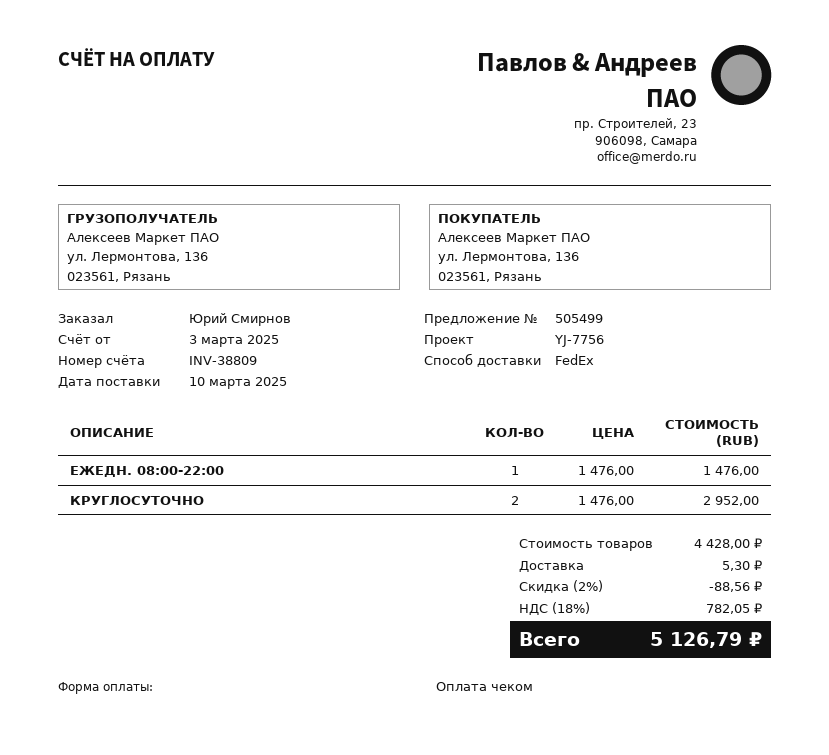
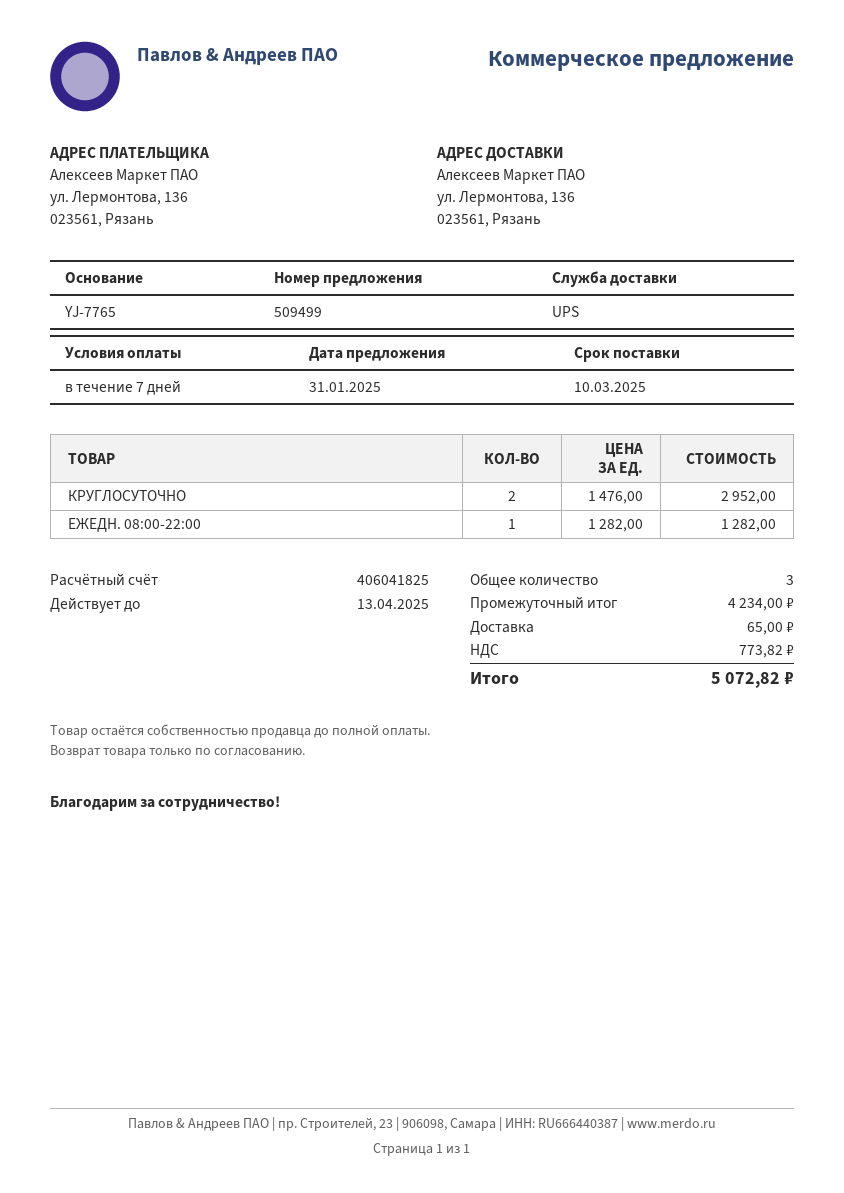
quote number: 505499 -> 509499
reference: YJ-7756 -> YJ-7765
shipping method: FedEx -> UPS
ЕЖЕДН. 08:00-22:00: 1 x 1476.00 = 1476.00 -> 1 x 1282.00 = 1282.00
subtotal: 4428.00 -> 4234.00
discount: 2% = 88.56 -> none
shipping: 5.30 -> 65.00
tax: 782.05 -> 773.82
total: 5126.79 -> 5072.82

